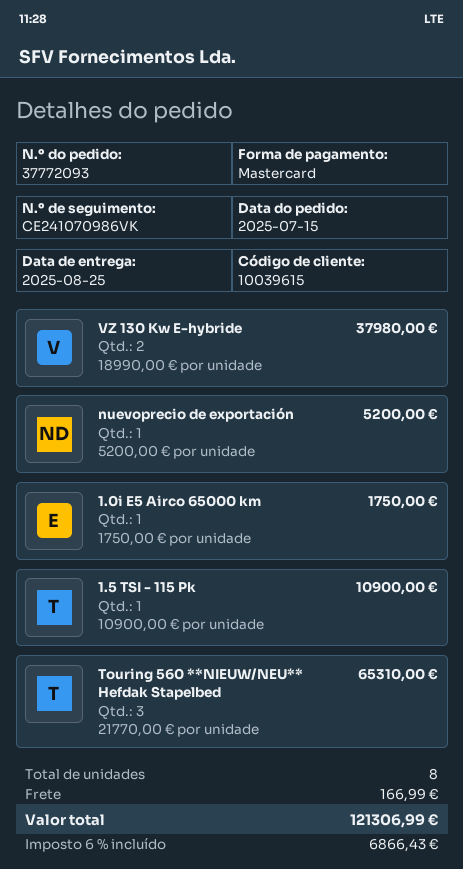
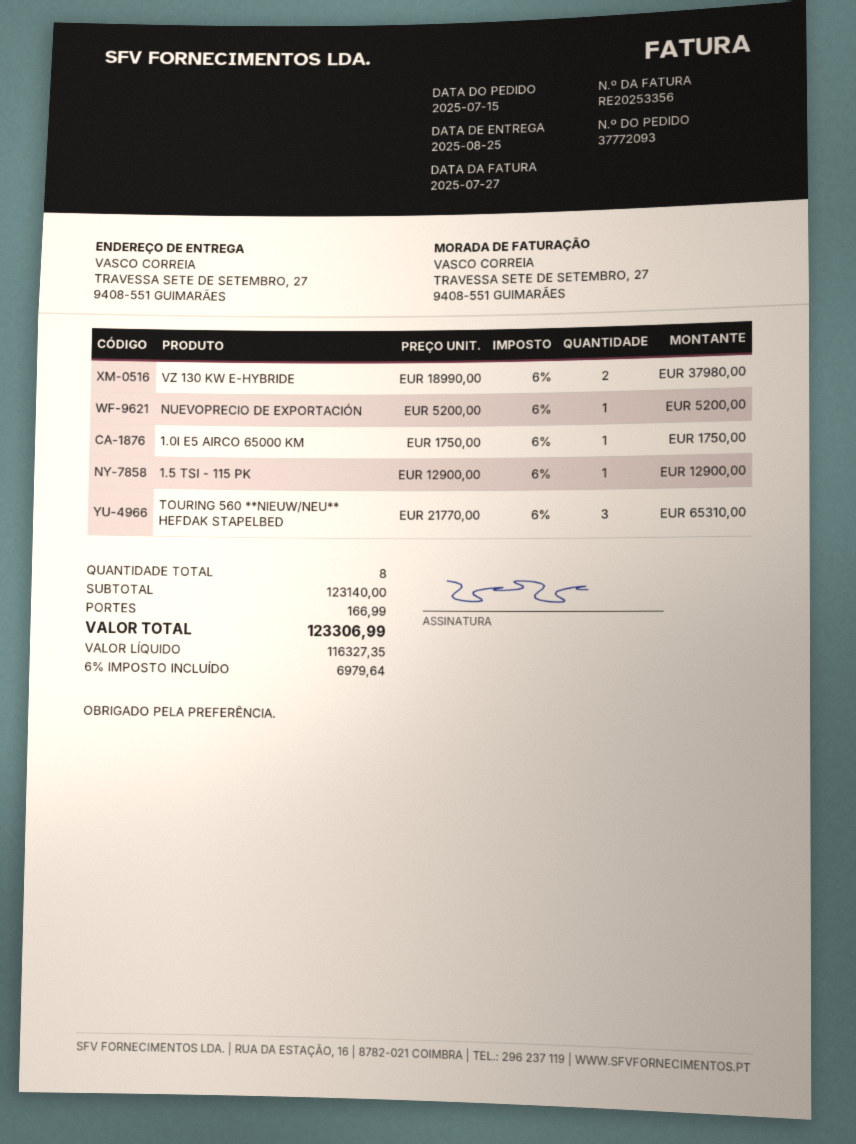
1.5 TSI - 115 Pk: 1 x 10900.00 = 10900.00 -> 1 x 12900.00 = 12900.00
tax: 6% = 6866.43 -> 6% = 6979.64
total: 121306.99 -> 123306.99

